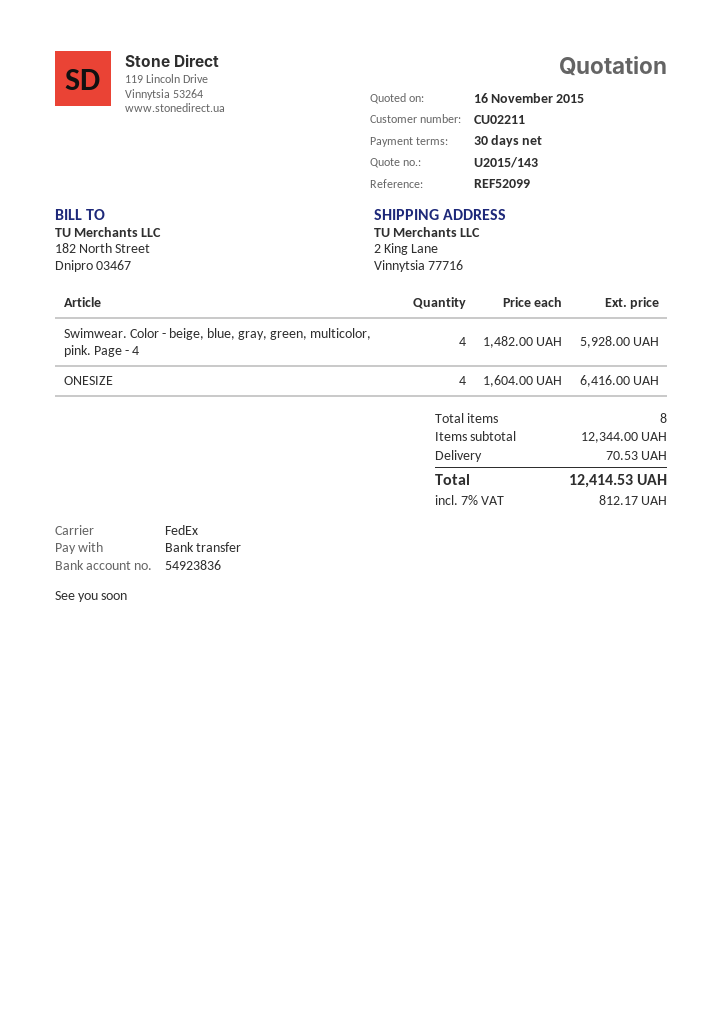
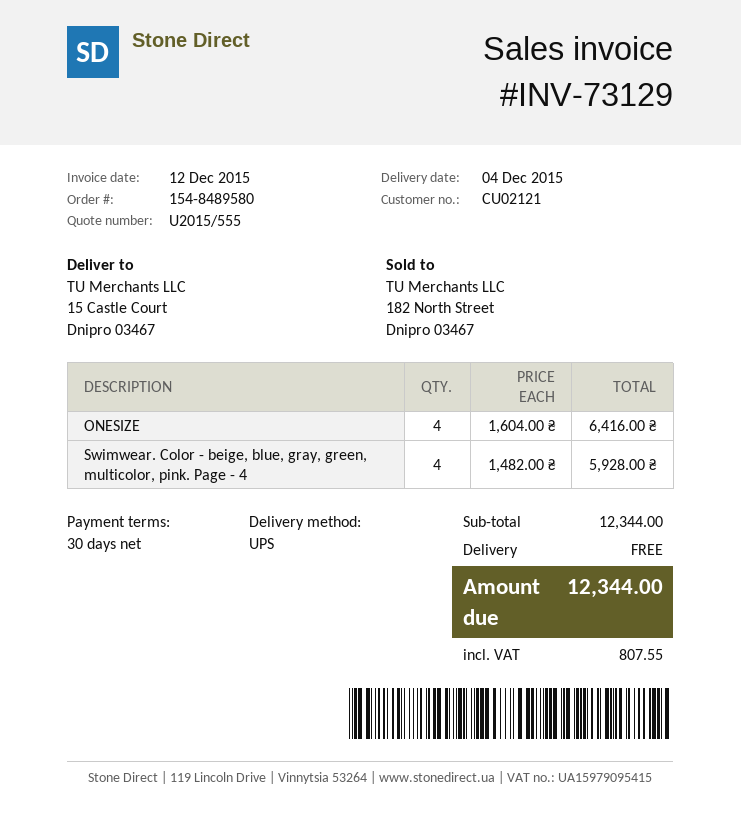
quote number: U2015/143 -> U2015/555
customer number: CU02211 -> CU02121
shipping method: FedEx -> UPS
ship to: 2 King Lane, Vinnytsia 77716 -> 15 Castle Court, Dnipro 03467
shipping: 70.53 -> 0.00
tax: 812.17 -> 807.55
total: 12414.53 -> 12344.00

